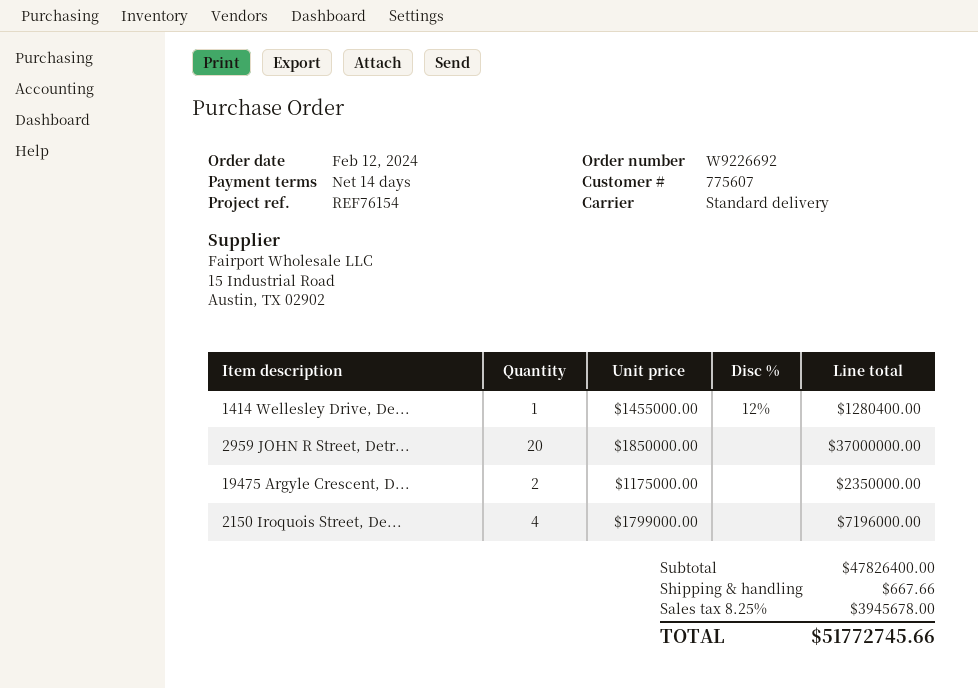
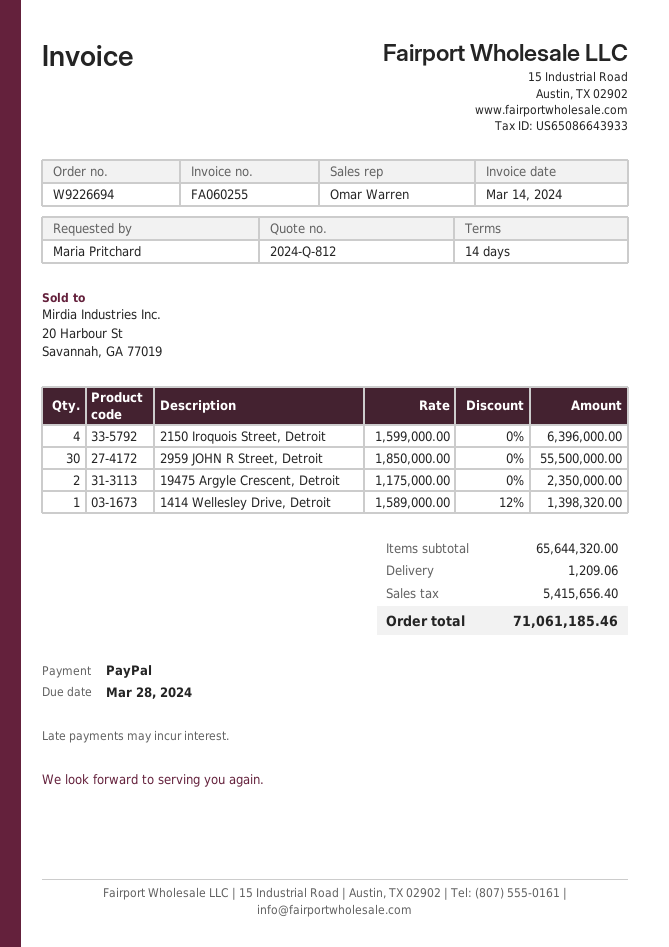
order number: W9226692 -> W9226694
1414 Wellesley Drive, De...: 1 x 1455000.00 - 12% = 1280400.00 -> 1 x 1589000.00 - 12% = 1398320.00
2959 JOHN R Street, Detr...: 20 x 1850000.00 = 37000000.00 -> 30 x 1850000.00 = 55500000.00
2150 Iroquois Street, De...: 4 x 1799000.00 = 7196000.00 -> 4 x 1599000.00 = 6396000.00
subtotal: 47826400.00 -> 65644320.00
shipping: 667.66 -> 1209.06
tax: 3945678.00 -> 5415656.40
total: 51772745.66 -> 71061185.46

